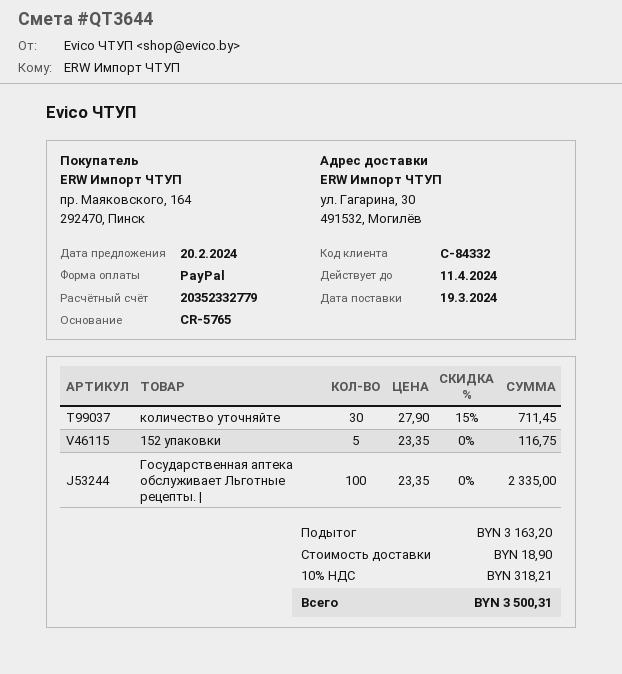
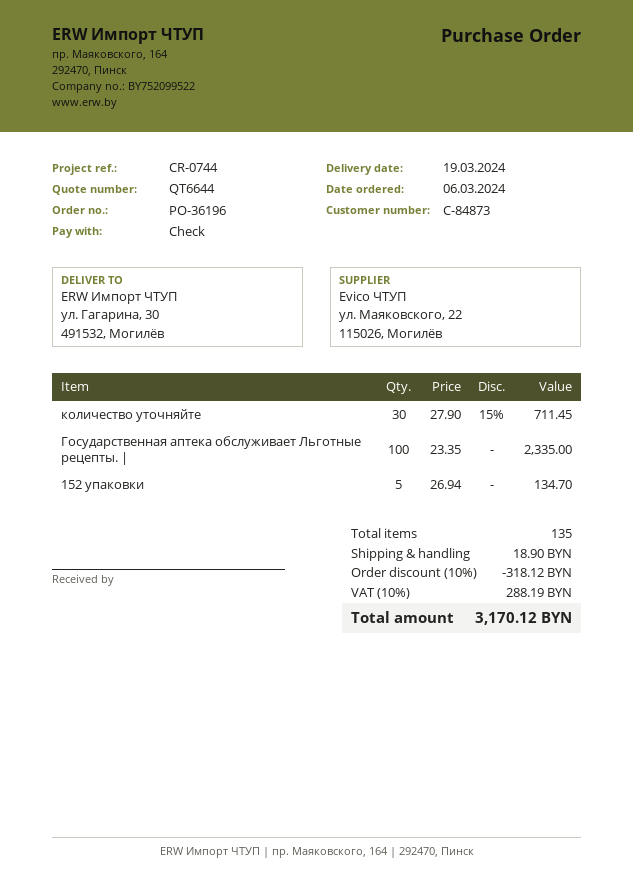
quote number: QT3644 -> QT6644
customer number: C-84332 -> C-84873
reference: CR-5765 -> CR-0744
payment method: PayPal -> cheque
152 упаковки: 5 x 23.35 = 116.75 -> 5 x 26.94 = 134.70
discount: none -> 10% = 318.12
tax: 10% = 318.21 -> 10% = 288.19
total: 3500.31 -> 3170.12

